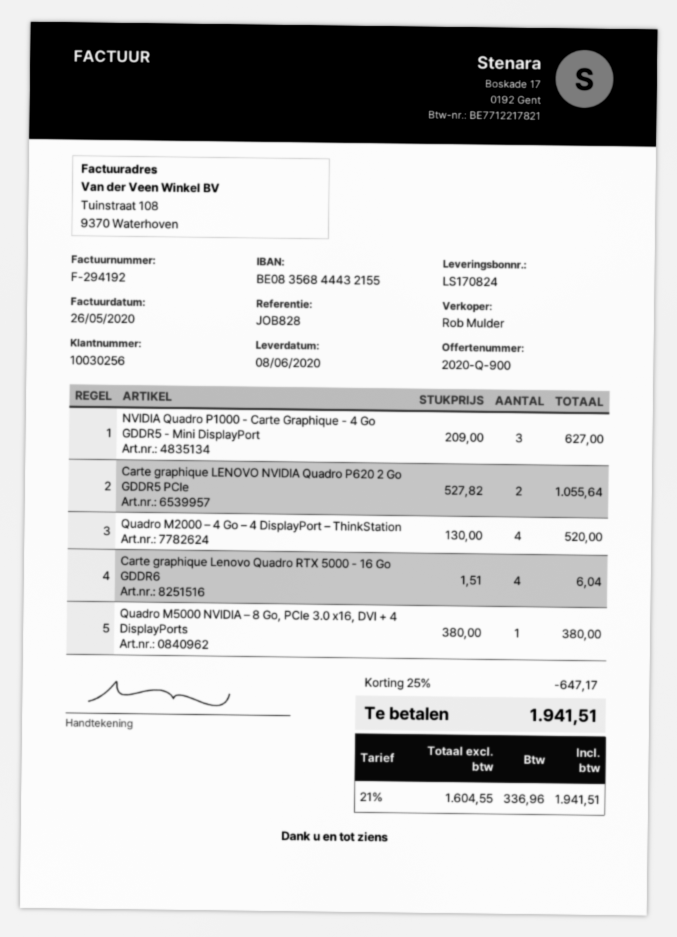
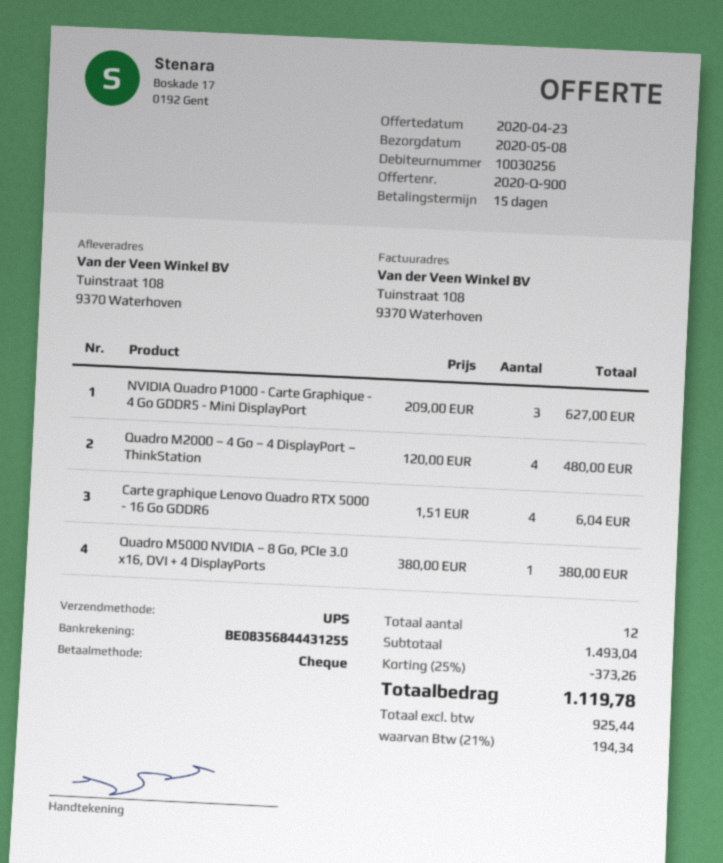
delivery date: 2020-06-08 -> 2020-05-08
bank account: BE08356844432155 -> BE08356844431255
Carte graphique LENOVO NVIDIA Quadro P620 2 Go GDDR5 PCIe: 2 x 527.82 = 1055.64 -> none
Quadro M2000 – 4 Go – 4 DisplayPort – ThinkStation: 4 x 130.00 = 520.00 -> 4 x 120.00 = 480.00
discount: 25% = 647.17 -> 25% = 373.26
net: 1604.55 -> 925.44
tax: 21% = 336.96 -> 21% = 194.34
total: 1941.51 -> 1119.78

